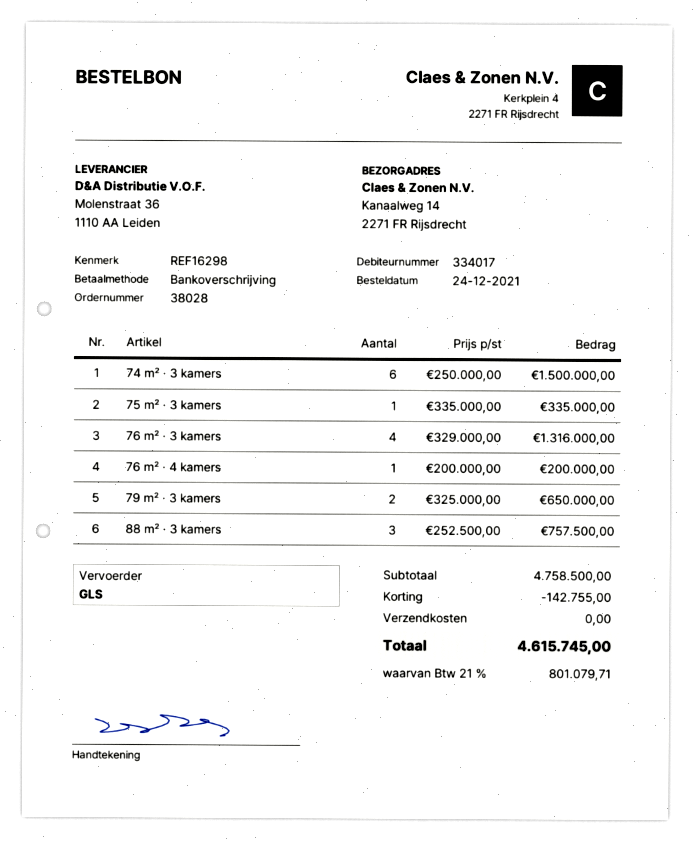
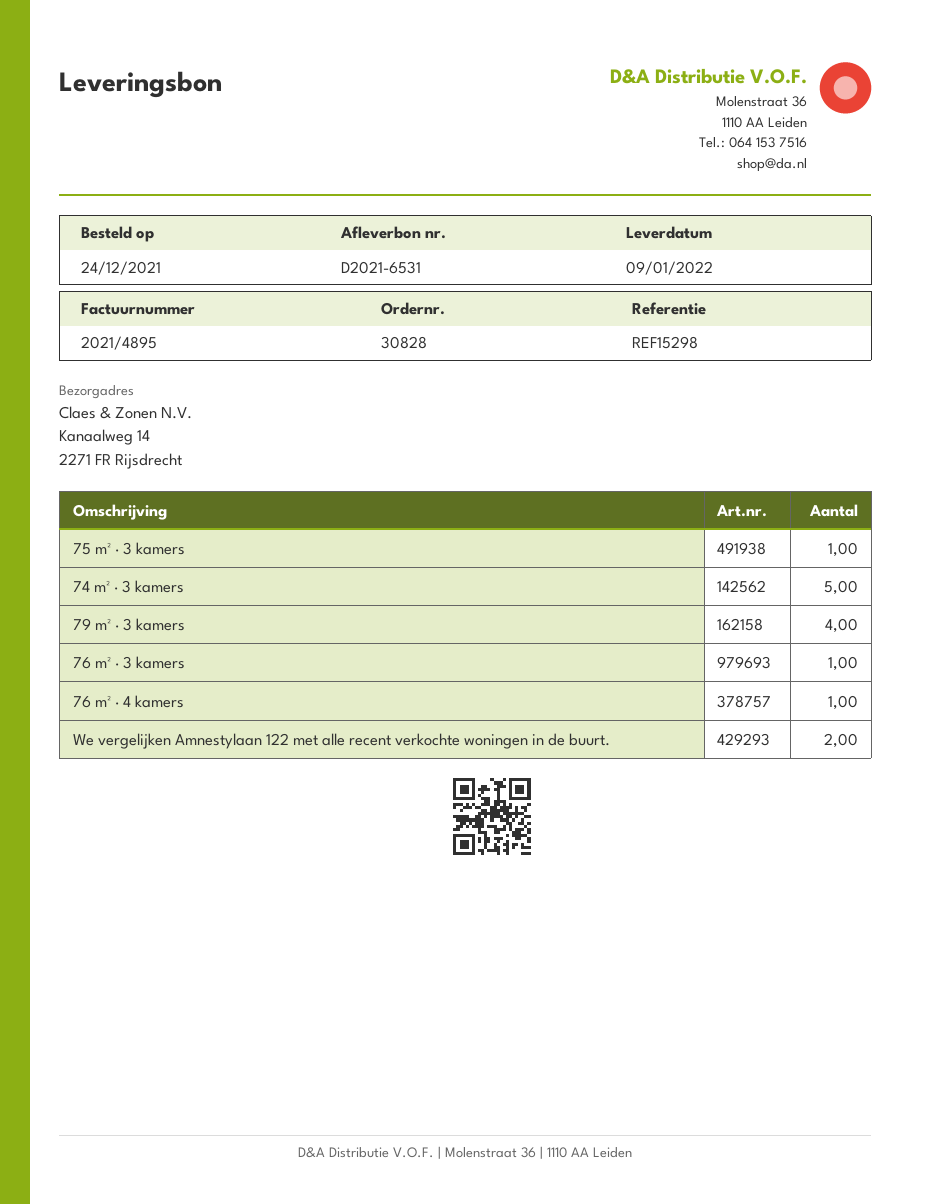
order number: 38028 -> 30828
reference: REF16298 -> REF15298
74 m² · 3 kamers: 6 -> 5
76 m² · 3 kamers: 4 -> 1
79 m² · 3 kamers: 2 -> 4
88 m² · 3 kamers: 3 -> none
We vergelijken Amnestylaan 122 met alle recent verkochte woningen in de buurt.: none -> 2

